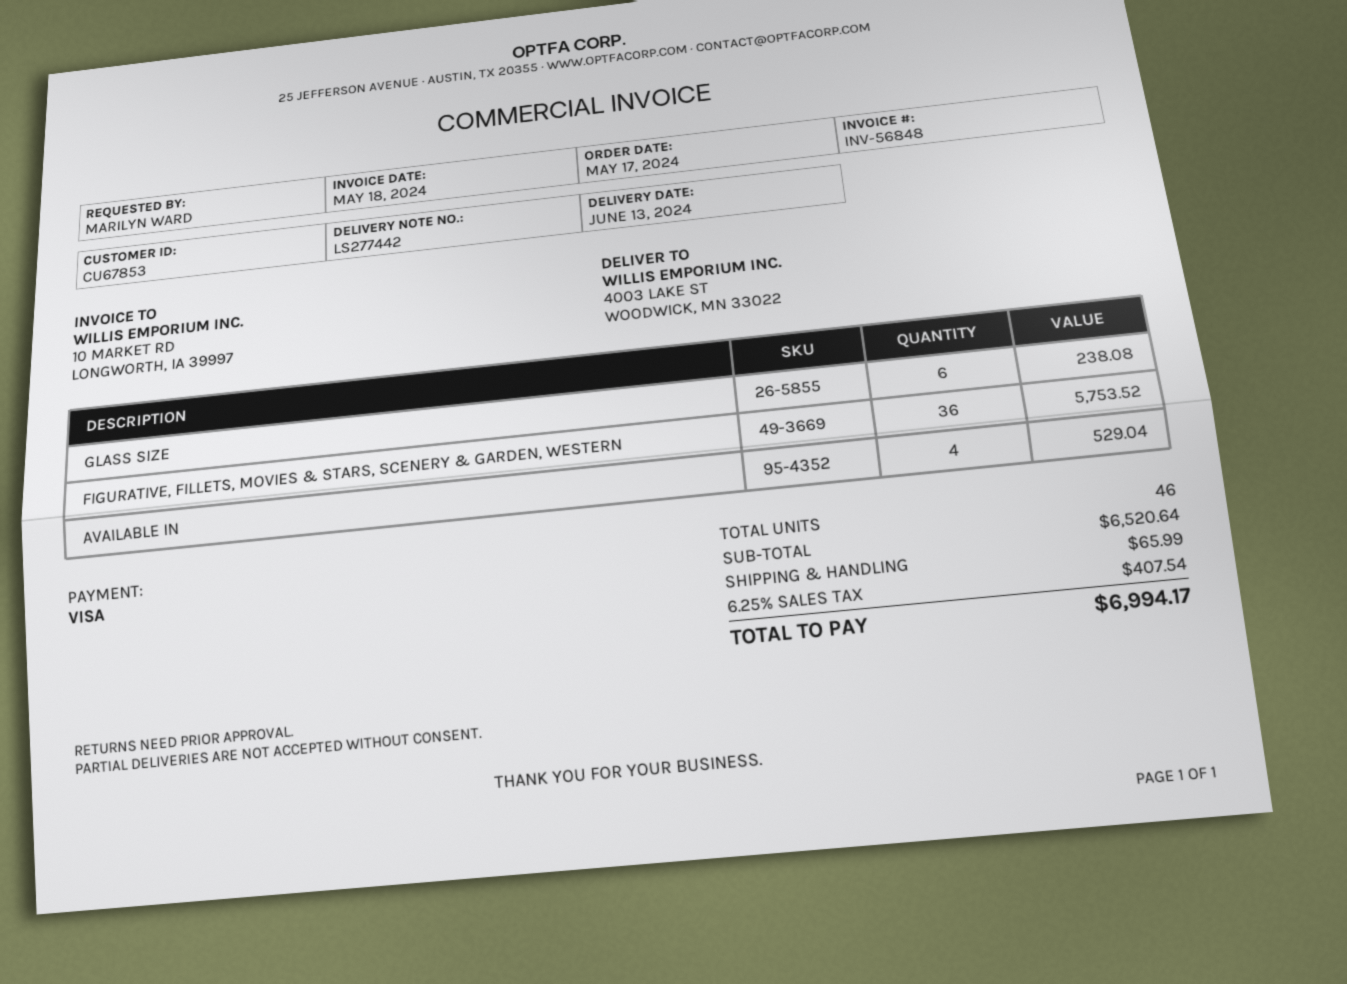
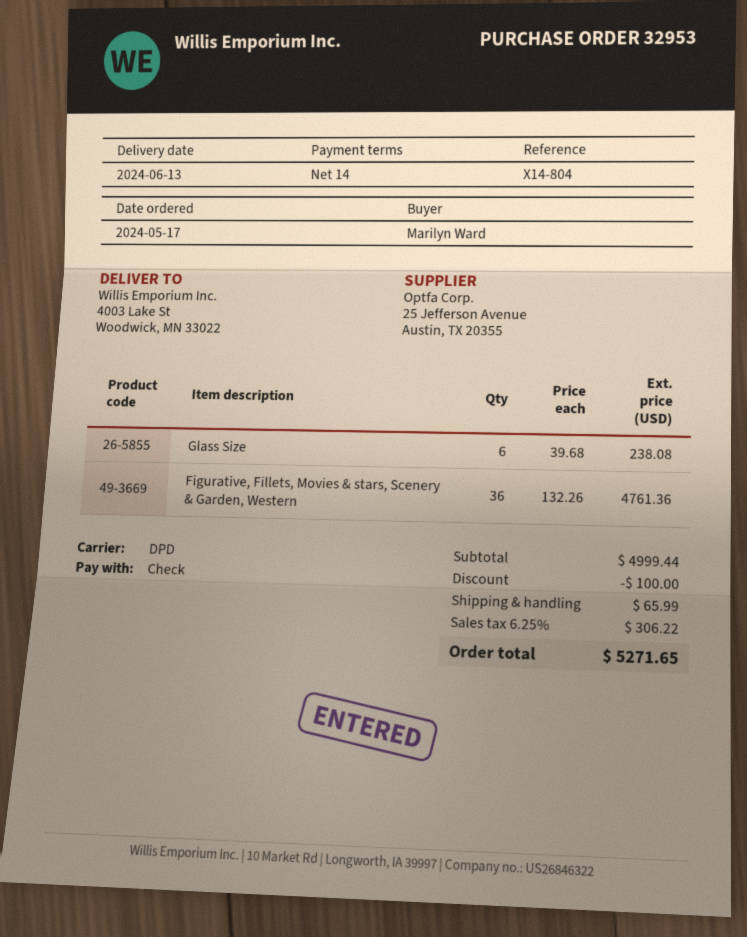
payment method: Visa -> cheque
FIGURATIVE, FILLETS, MOVIES & STARS, SCENERY & GARDEN, WESTERN: 36 for 5753.52 -> 36 for 4761.36
AVAILABLE IN: 4 for 529.04 -> none
subtotal: 6520.64 -> 4999.44
discount: none -> 100.00
tax: 6.25% = 407.54 -> 6.25% = 306.22
total: 6994.17 -> 5271.65

